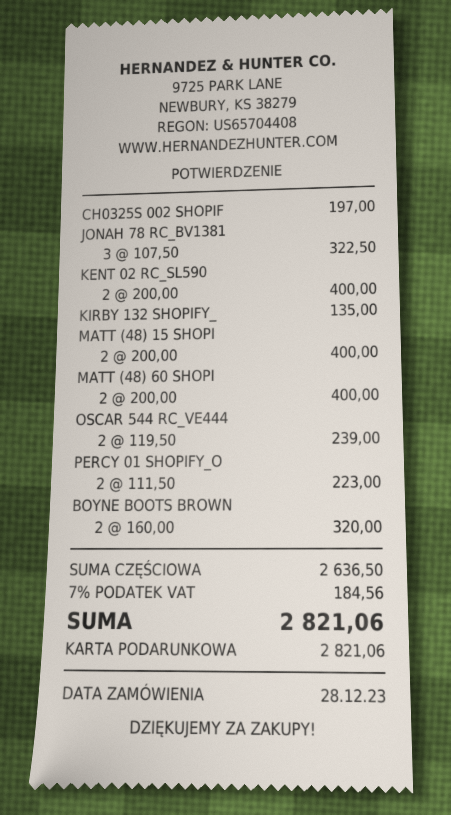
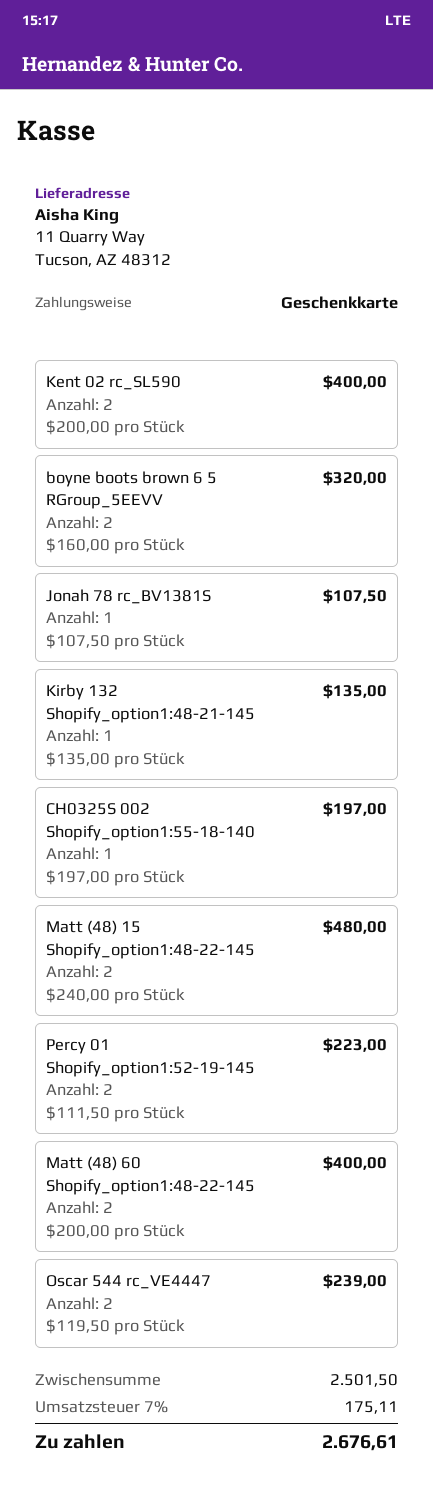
JONAH 78 RC_BV1381: 3 x 107.50 = 322.50 -> 1 x 107.50 = 107.50
MATT (48) 15 SHOPI: 2 x 200.00 = 400.00 -> 2 x 240.00 = 480.00
subtotal: 2636.50 -> 2501.50
tax: 7% = 184.56 -> 7% = 175.11
total: 2821.06 -> 2676.61

